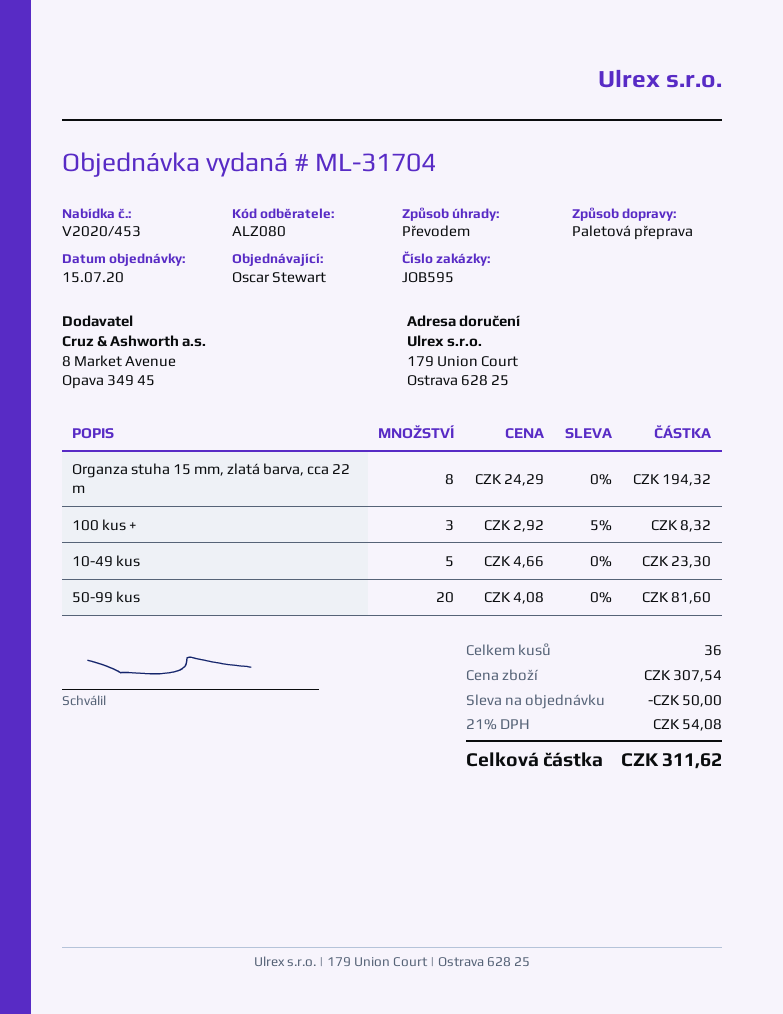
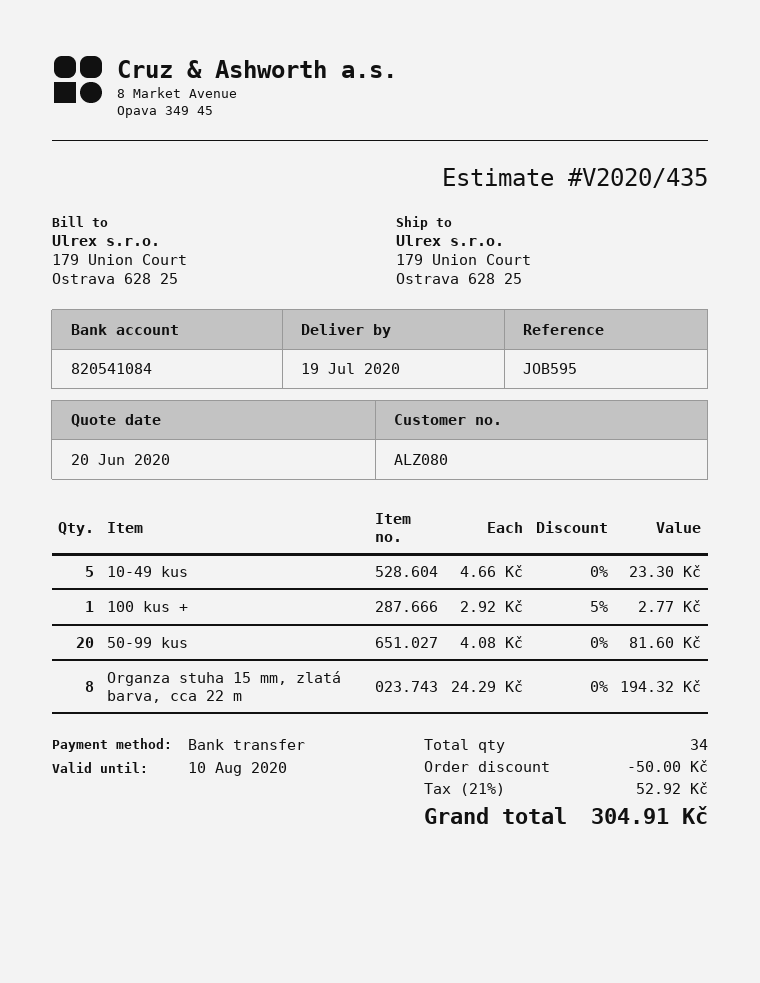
quote number: V2020/453 -> V2020/435
100 kus +: 3 x 2.92 - 5% = 8.32 -> 1 x 2.92 - 5% = 2.77
total quantity: 36 -> 34
tax: 21% = 54.08 -> 21% = 52.92
total: 311.62 -> 304.91

